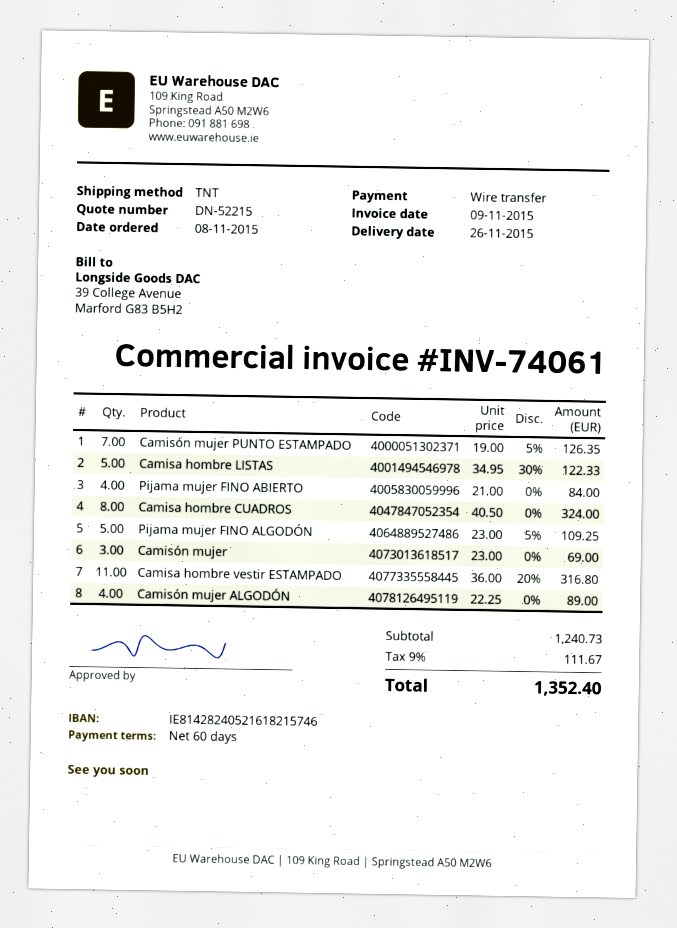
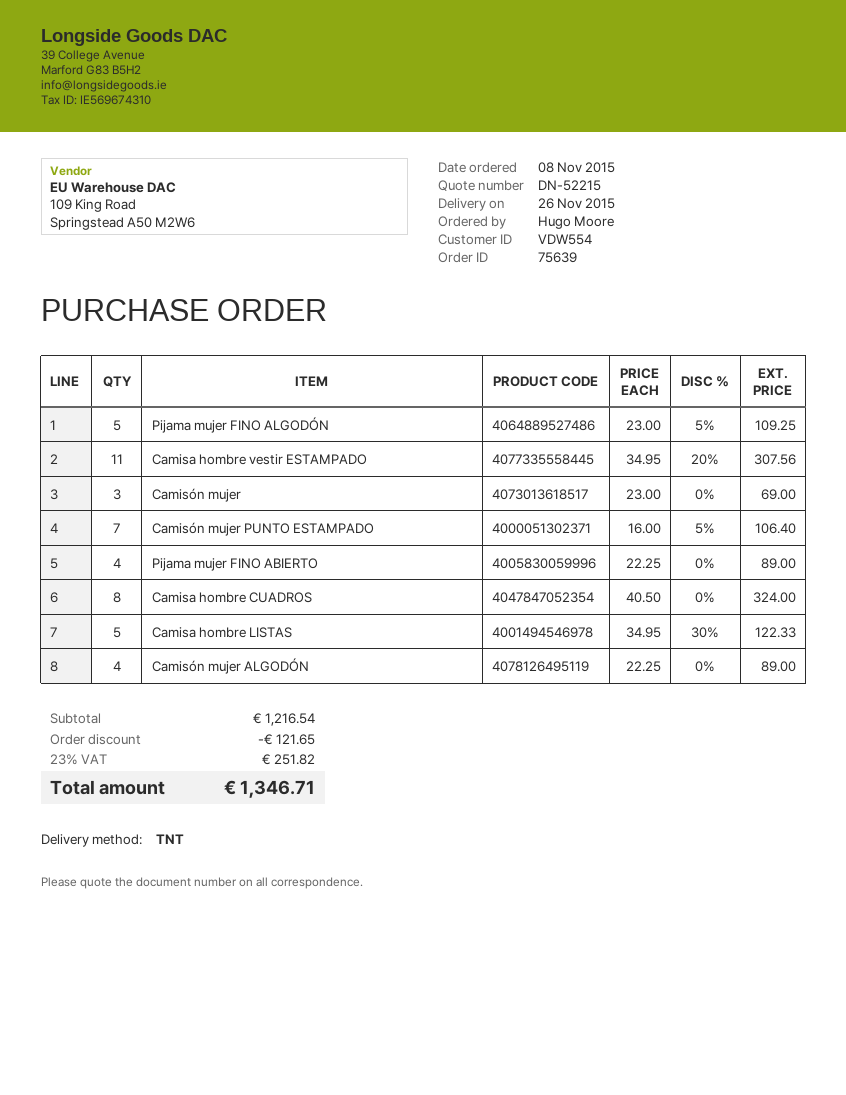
Camisón mujer PUNTO ESTAMPADO: 7 x 19.00 - 5% = 126.35 -> 7 x 16.00 - 5% = 106.40
Pijama mujer FINO ABIERTO: 4 x 21.00 = 84.00 -> 4 x 22.25 = 89.00
Camisa hombre vestir ESTAMPADO: 11 x 36.00 - 20% = 316.80 -> 11 x 34.95 - 20% = 307.56
subtotal: 1240.73 -> 1216.54
discount: none -> 121.65
tax: 9% = 111.67 -> 23% = 251.82
total: 1352.40 -> 1346.71

